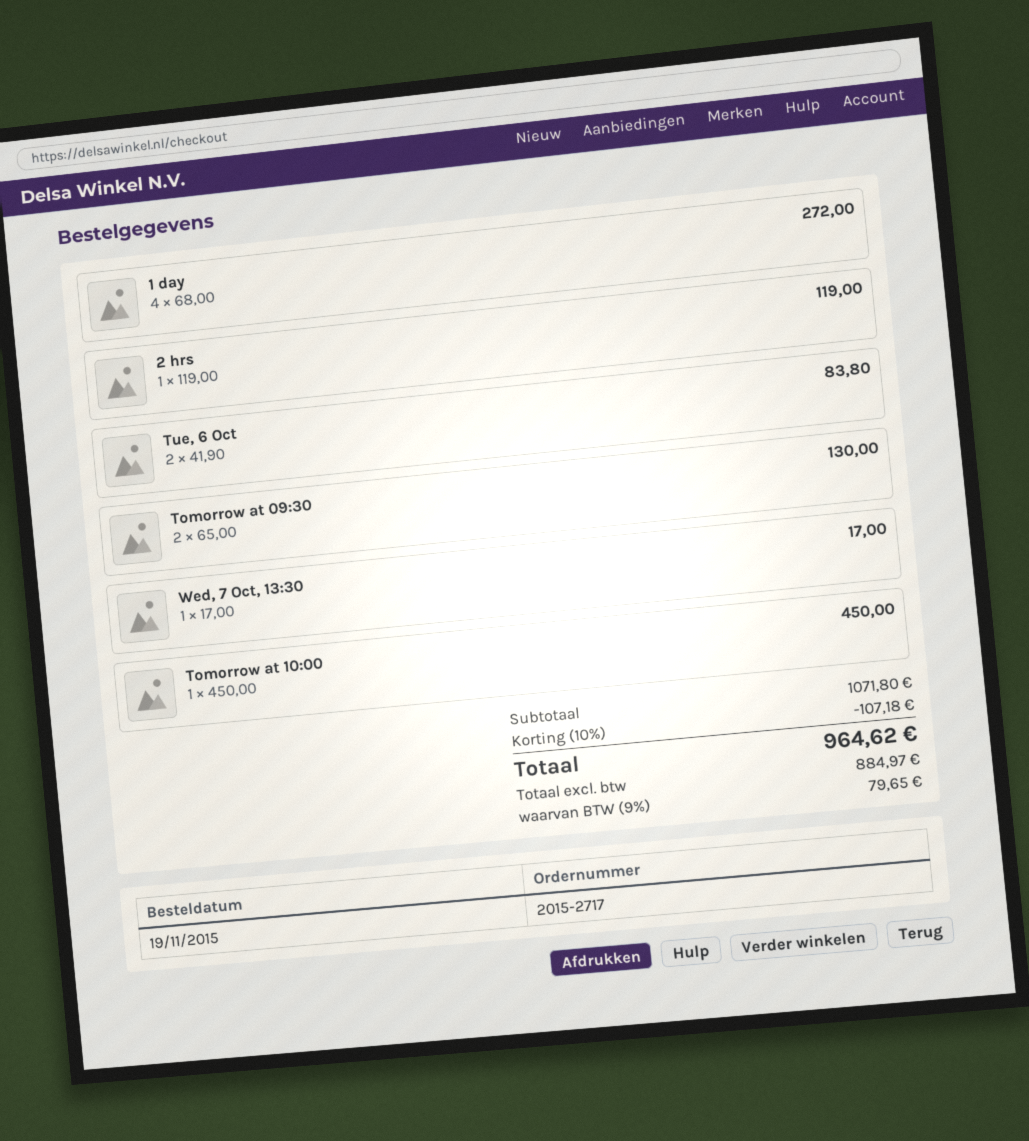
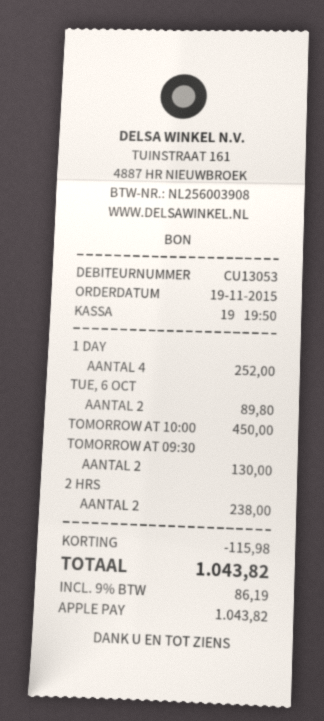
1 day: 4 for 272.00 -> 4 for 252.00
2 hrs: 1 for 119.00 -> 2 for 238.00
Tue, 6 Oct: 2 for 83.80 -> 2 for 89.80
Wed, 7 Oct, 13:30: 1 for 17.00 -> none
discount: 107.18 -> 115.98
tax: 9% = 79.65 -> 9% = 86.19
total: 964.62 -> 1043.82

